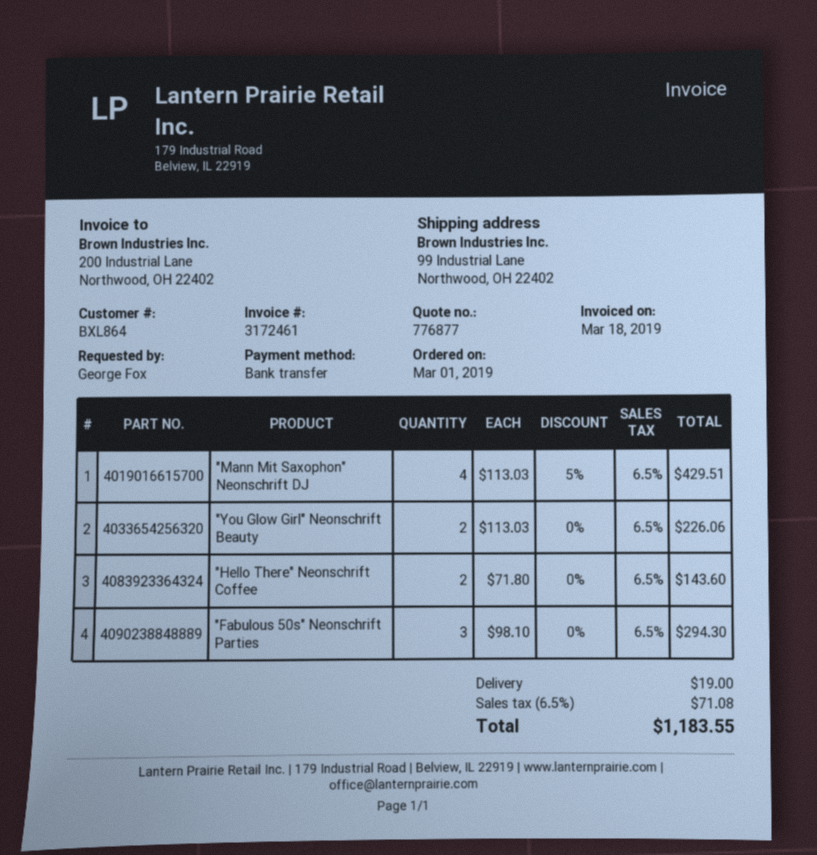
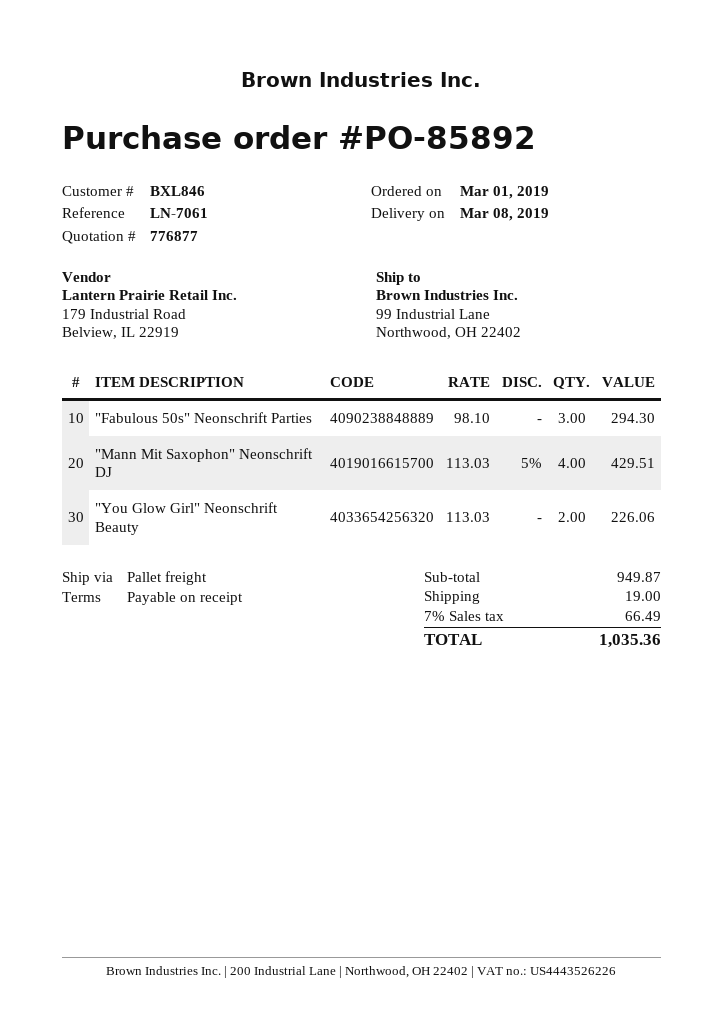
customer number: BXL864 -> BXL846
"Hello There" Neonschrift Coffee: 2 x 71.80 = 143.60 -> none
tax: 6.5% = 71.08 -> 7% = 66.49
total: 1183.55 -> 1035.36

